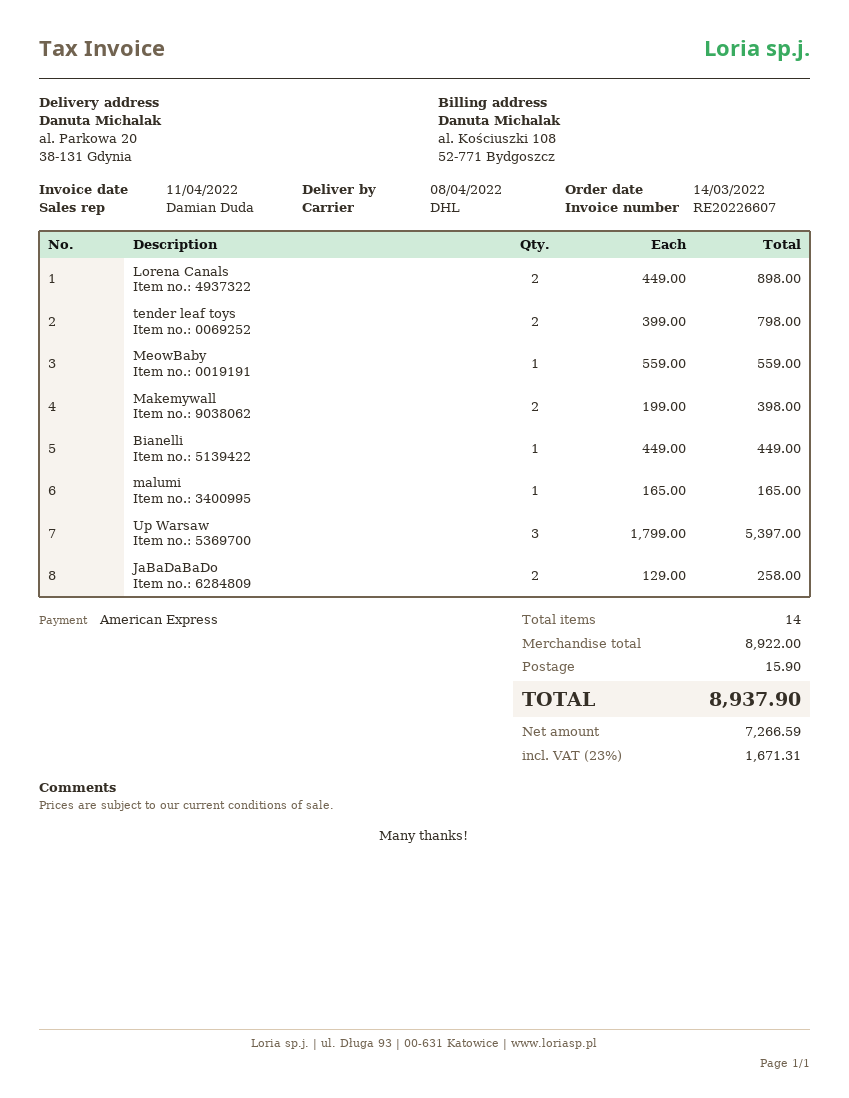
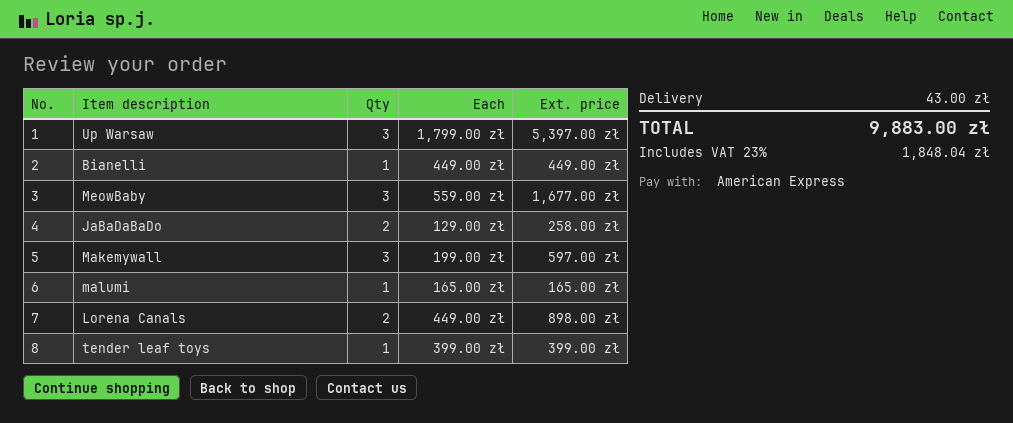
tender leaf toys: 2 x 399.00 = 798.00 -> 1 x 399.00 = 399.00
MeowBaby: 1 x 559.00 = 559.00 -> 3 x 559.00 = 1677.00
Makemywall: 2 x 199.00 = 398.00 -> 3 x 199.00 = 597.00
shipping: 15.90 -> 43.00
tax: 23% = 1671.31 -> 23% = 1848.04
total: 8937.90 -> 9883.00

